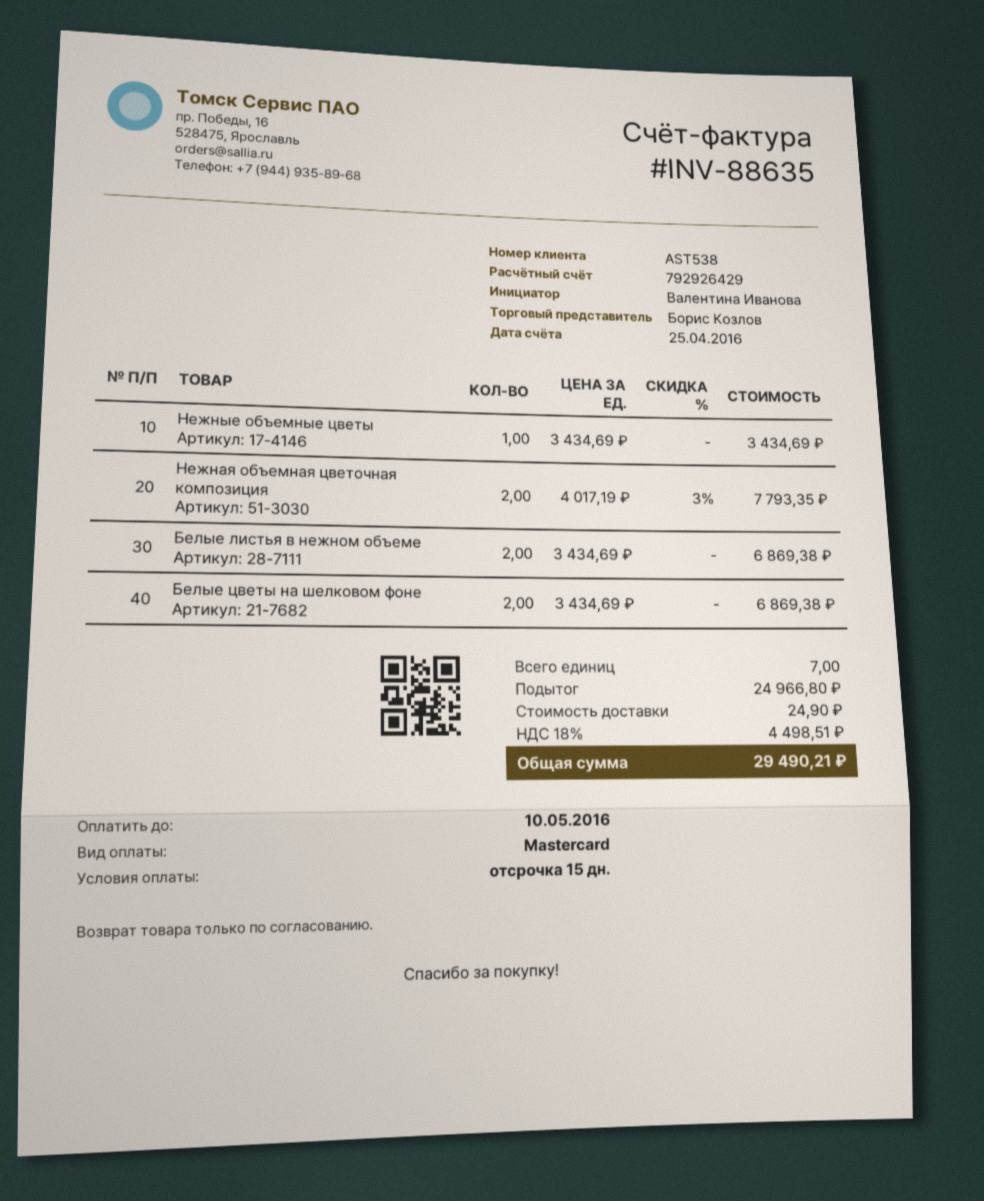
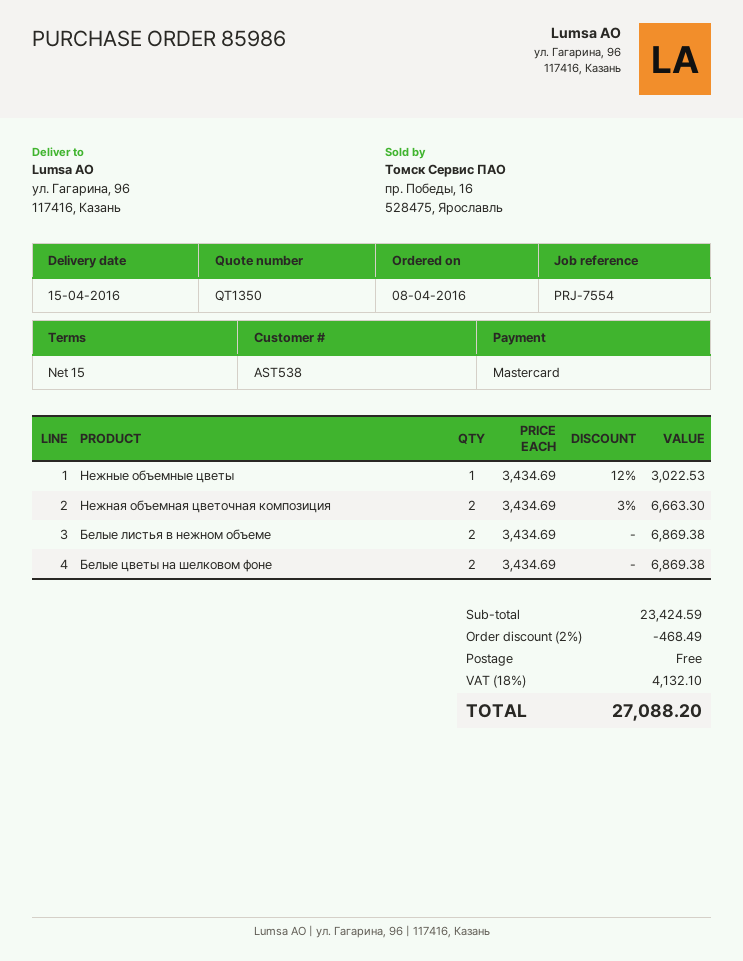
Нежные объемные цветы: 1 x 3434.69 = 3434.69 -> 1 x 3434.69 - 12% = 3022.53
Нежная объемная цветочная композиция: 2 x 4017.19 - 3% = 7793.35 -> 2 x 3434.69 - 3% = 6663.30
subtotal: 24966.80 -> 23424.59
discount: none -> 2% = 468.49
shipping: 24.90 -> 0.00
tax: 18% = 4498.51 -> 18% = 4132.10
total: 29490.21 -> 27088.20

